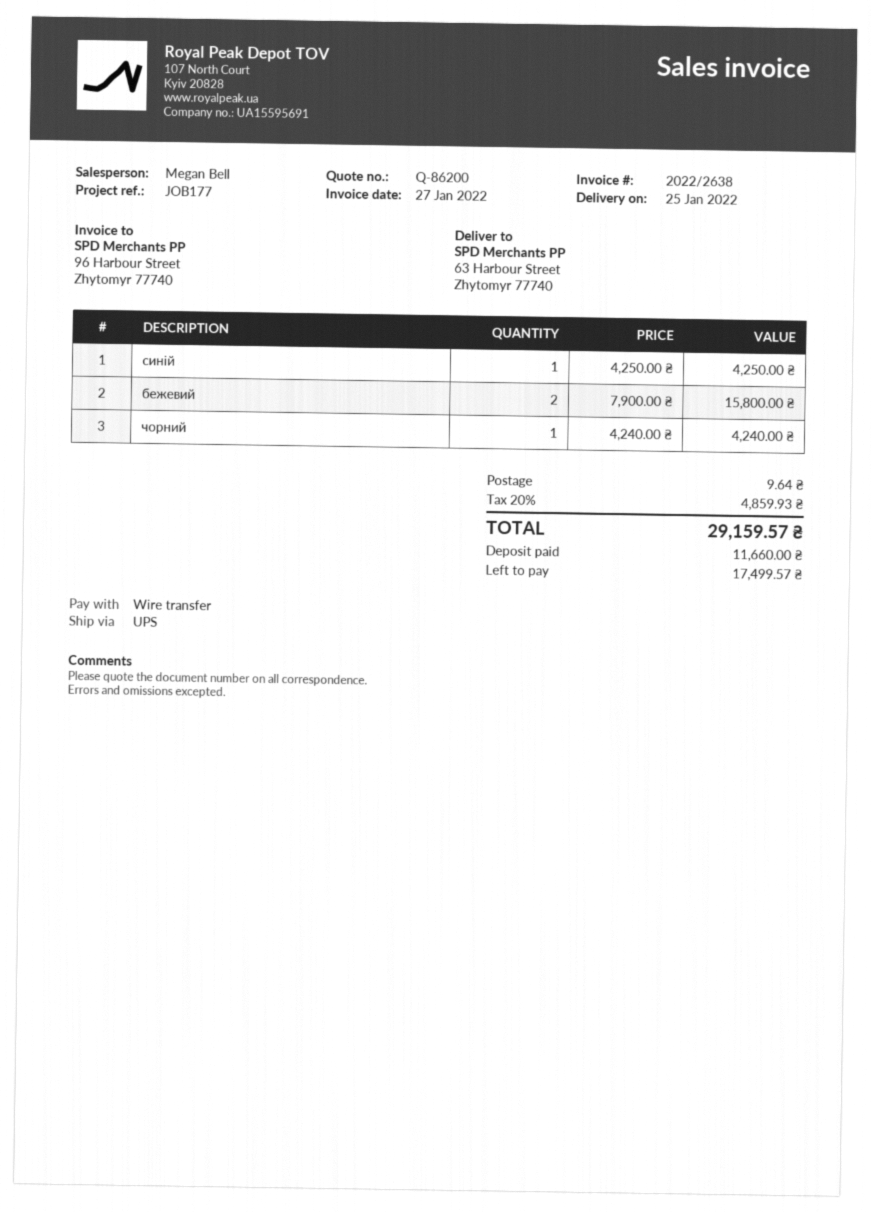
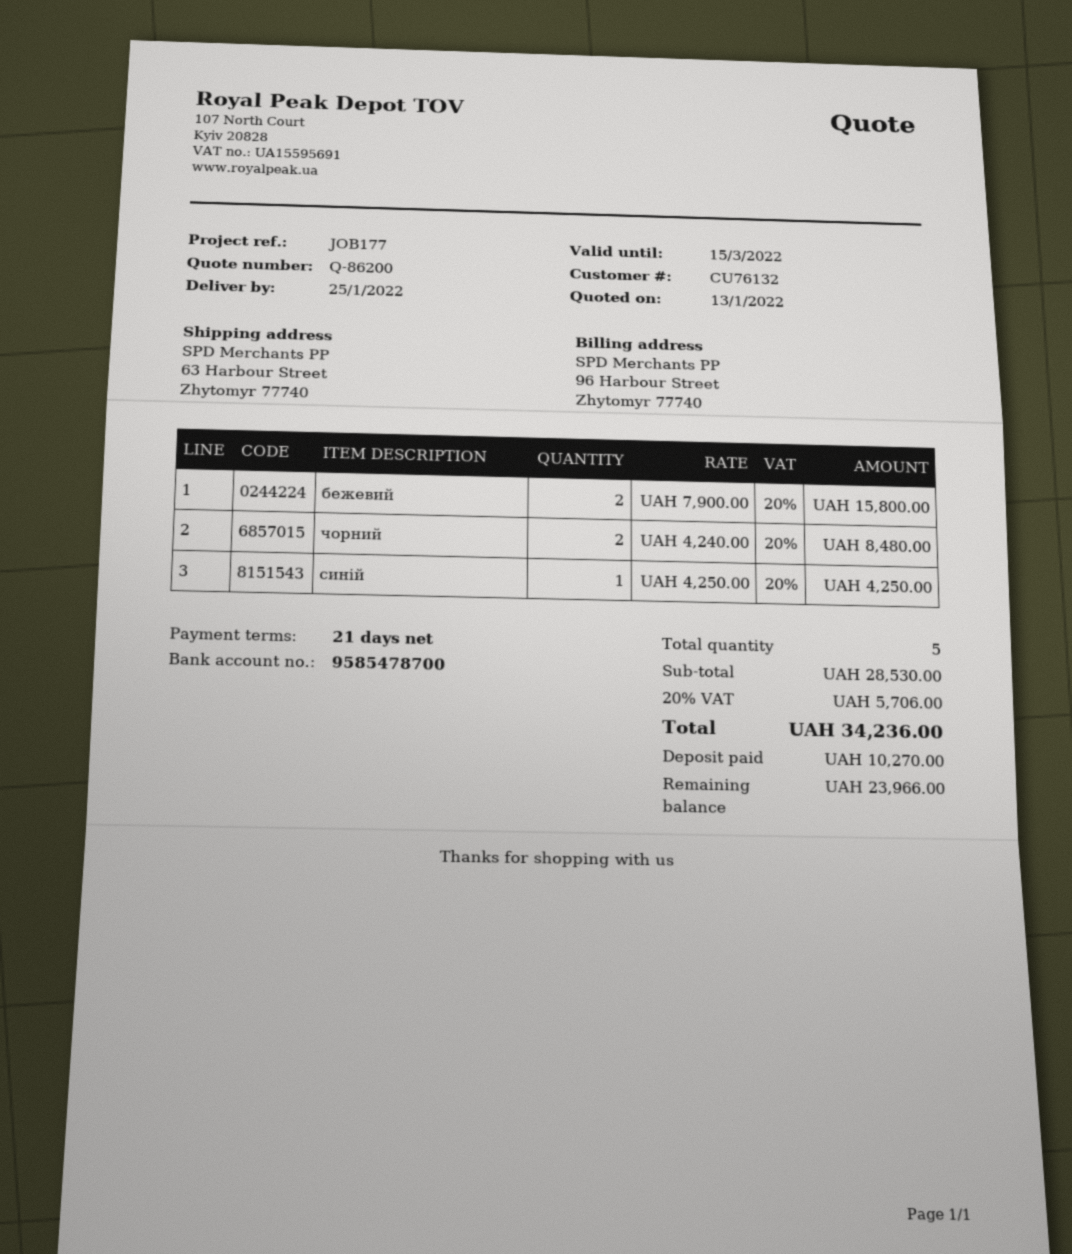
чорний: 1 x 4240.00 = 4240.00 -> 2 x 4240.00 = 8480.00
shipping: 9.64 -> none
tax: 20% = 4859.93 -> 20% = 5706.00
total: 29159.57 -> 34236.00
deposit: 11660.00 -> 10270.00
balance: 17499.57 -> 23966.00

